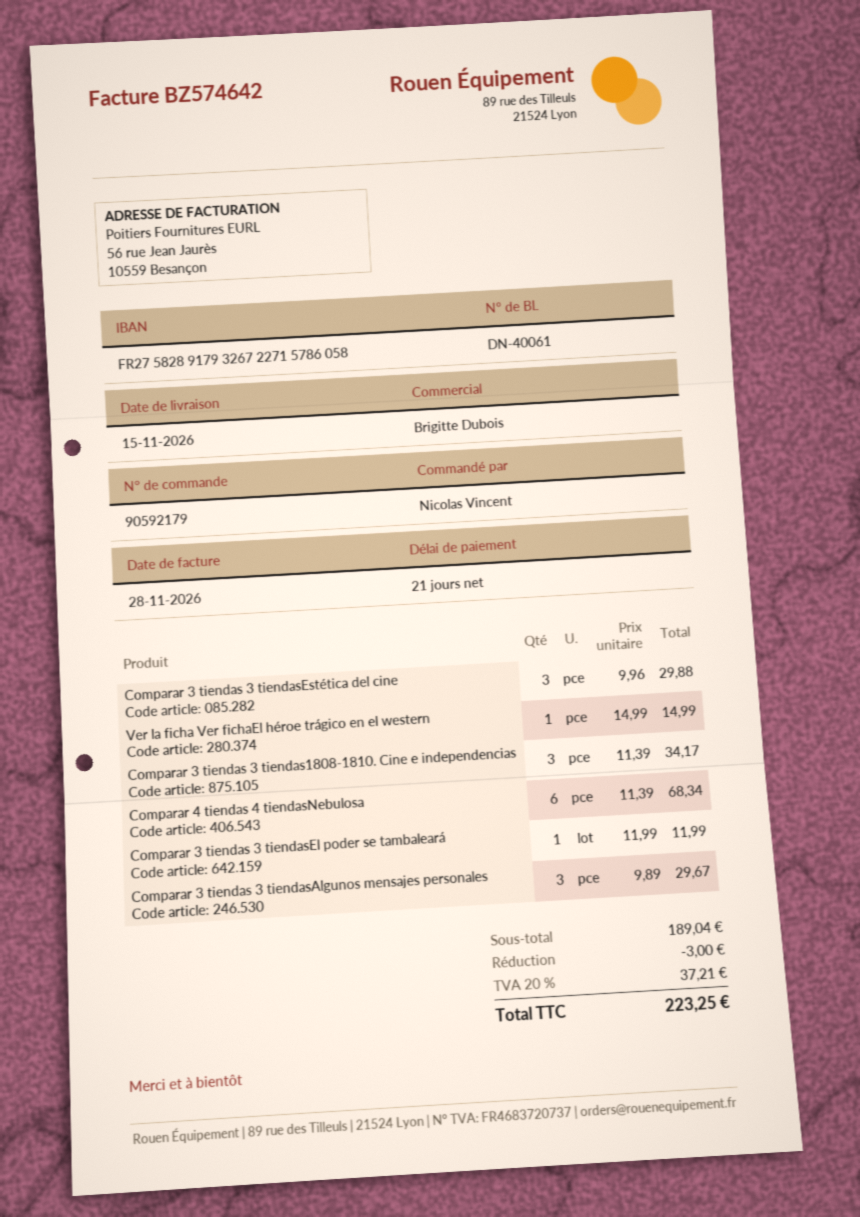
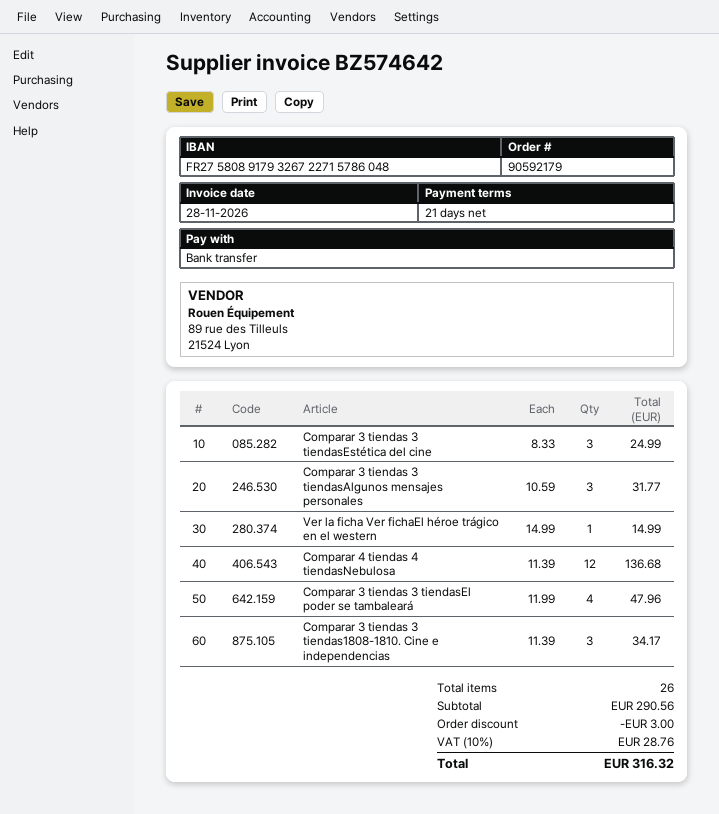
bank account: FR2758289179326722715786058 -> FR2758089179326722715786048
Comparar 3 tiendas 3 tiendasEstética del cine: 3 x 9.96 = 29.88 -> 3 x 8.33 = 24.99
Comparar 4 tiendas 4 tiendasNebulosa: 6 x 11.39 = 68.34 -> 12 x 11.39 = 136.68
Comparar 3 tiendas 3 tiendasEl poder se tambaleará: 1 x 11.99 = 11.99 -> 4 x 11.99 = 47.96
Comparar 3 tiendas 3 tiendasAlgunos mensajes personales: 3 x 9.89 = 29.67 -> 3 x 10.59 = 31.77
subtotal: 189.04 -> 290.56
tax: 20% = 37.21 -> 10% = 28.76
total: 223.25 -> 316.32

